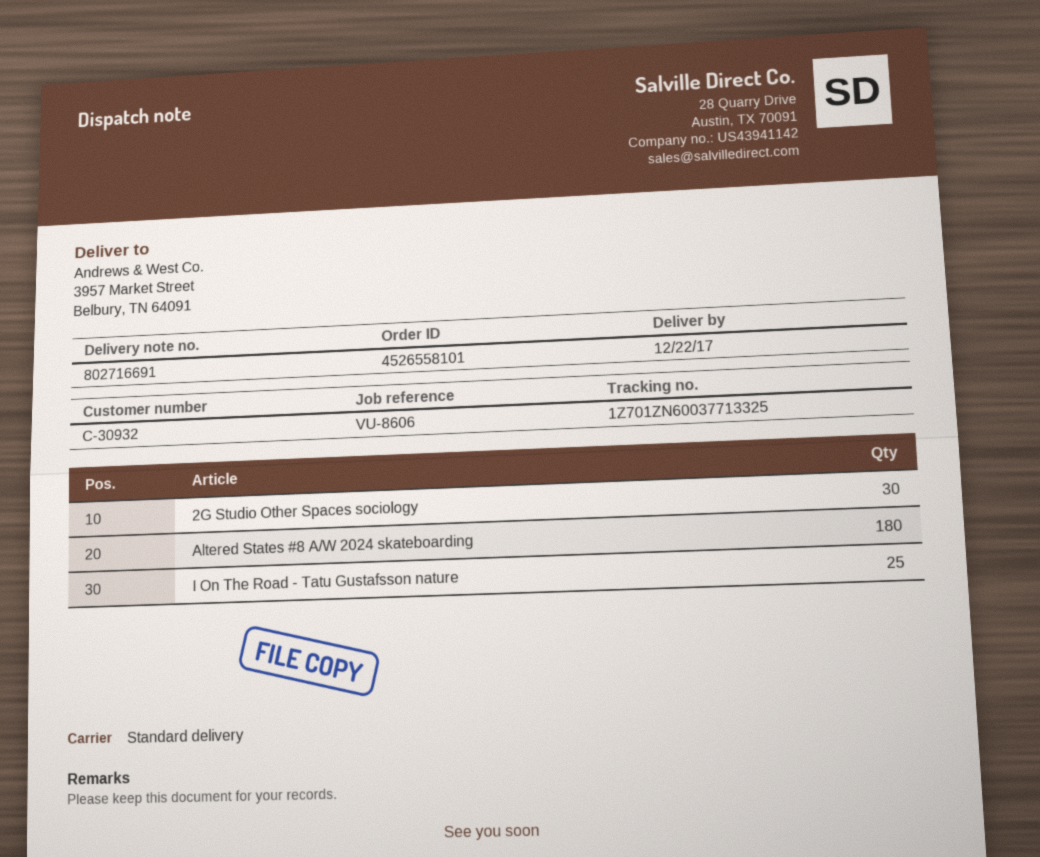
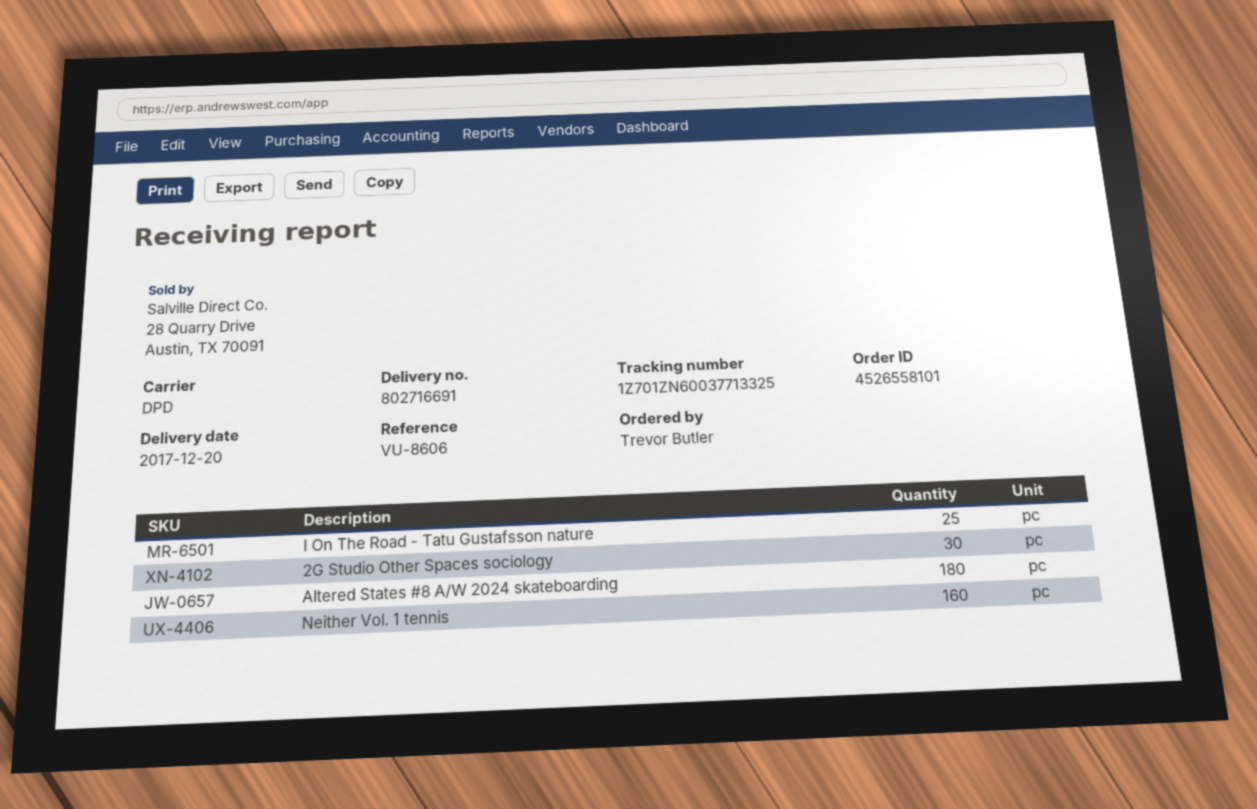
delivery date: 2017-12-22 -> 2017-12-20
shipping method: standard -> DPD
Neither Vol. 1 tennis: none -> 160

